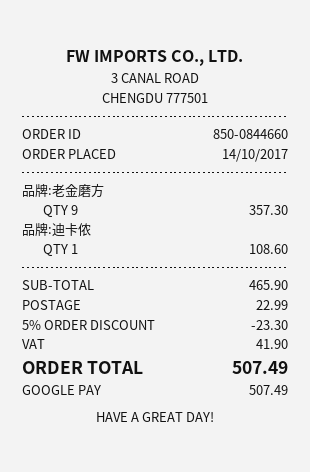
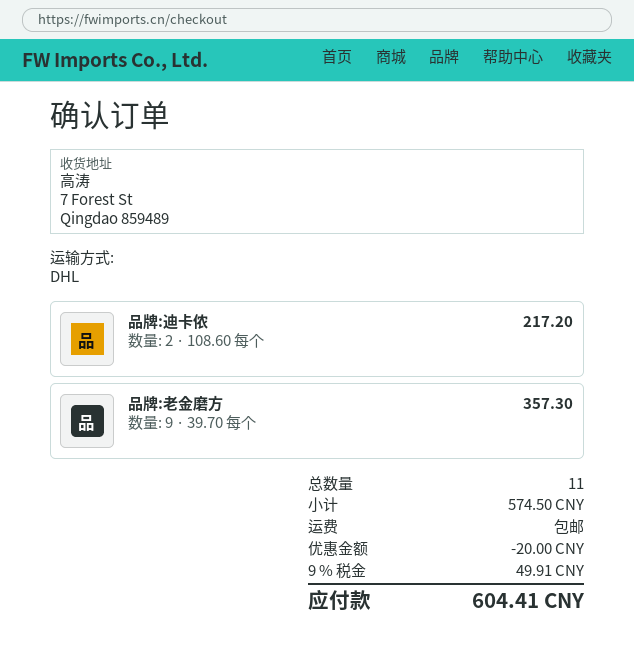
品牌:迪卡侬: 1 for 108.60 -> 2 for 217.20
subtotal: 465.90 -> 574.50
discount: 23.30 -> 20.00
shipping: 22.99 -> 0.00
tax: 41.90 -> 49.91
total: 507.49 -> 604.41

